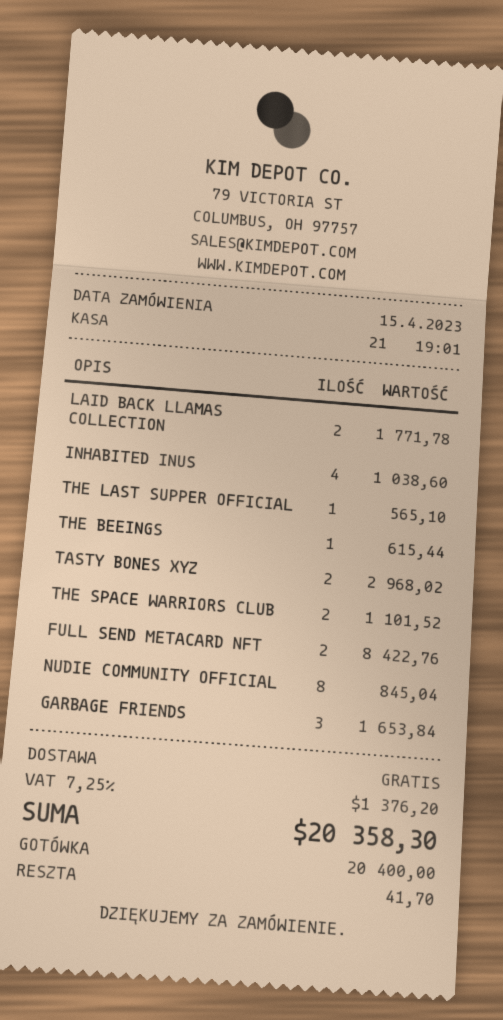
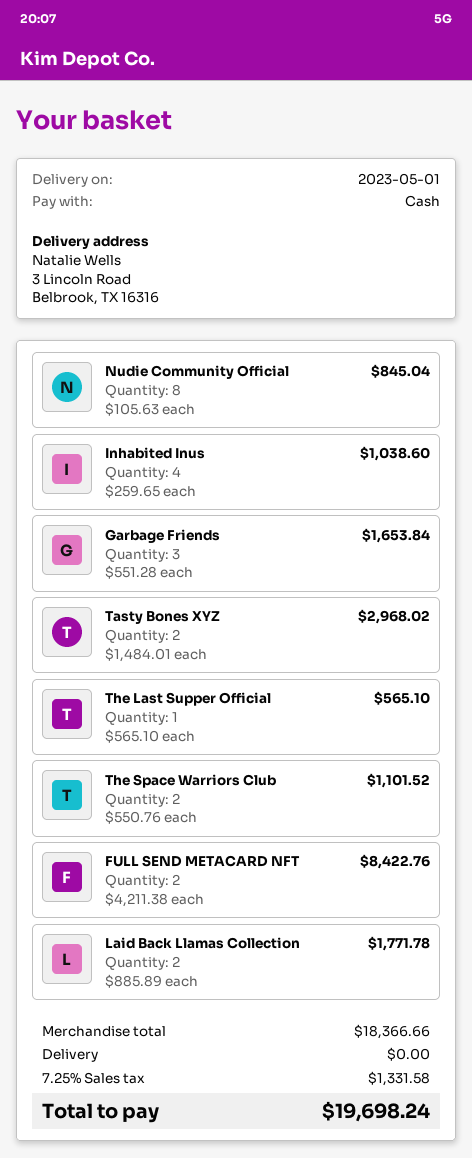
THE BEEINGS: 1 for 615.44 -> none
tax: 7.25% = 1376.20 -> 7.25% = 1331.58
total: 20358.30 -> 19698.24

